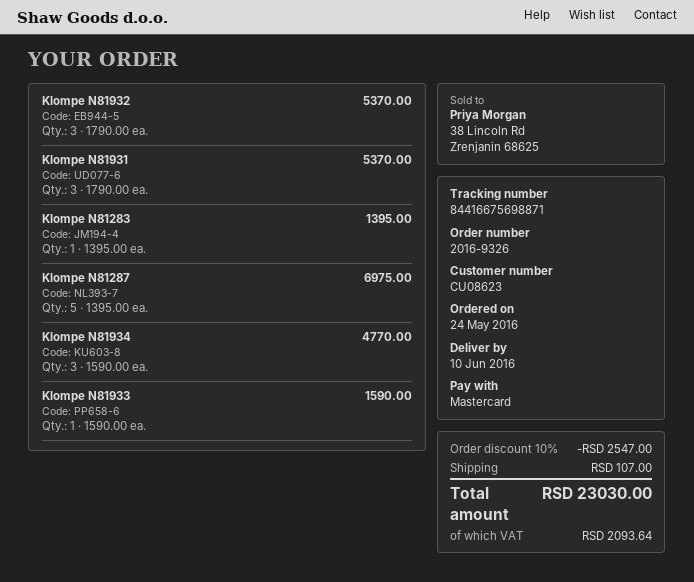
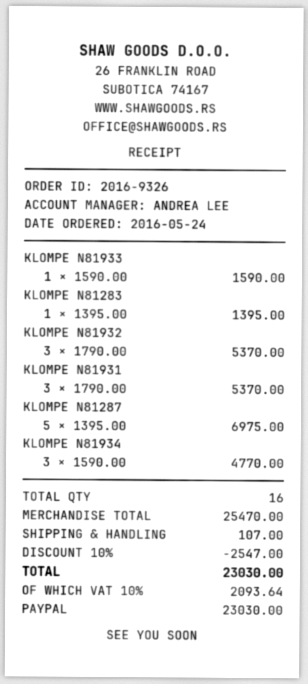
payment method: Mastercard -> PayPal

